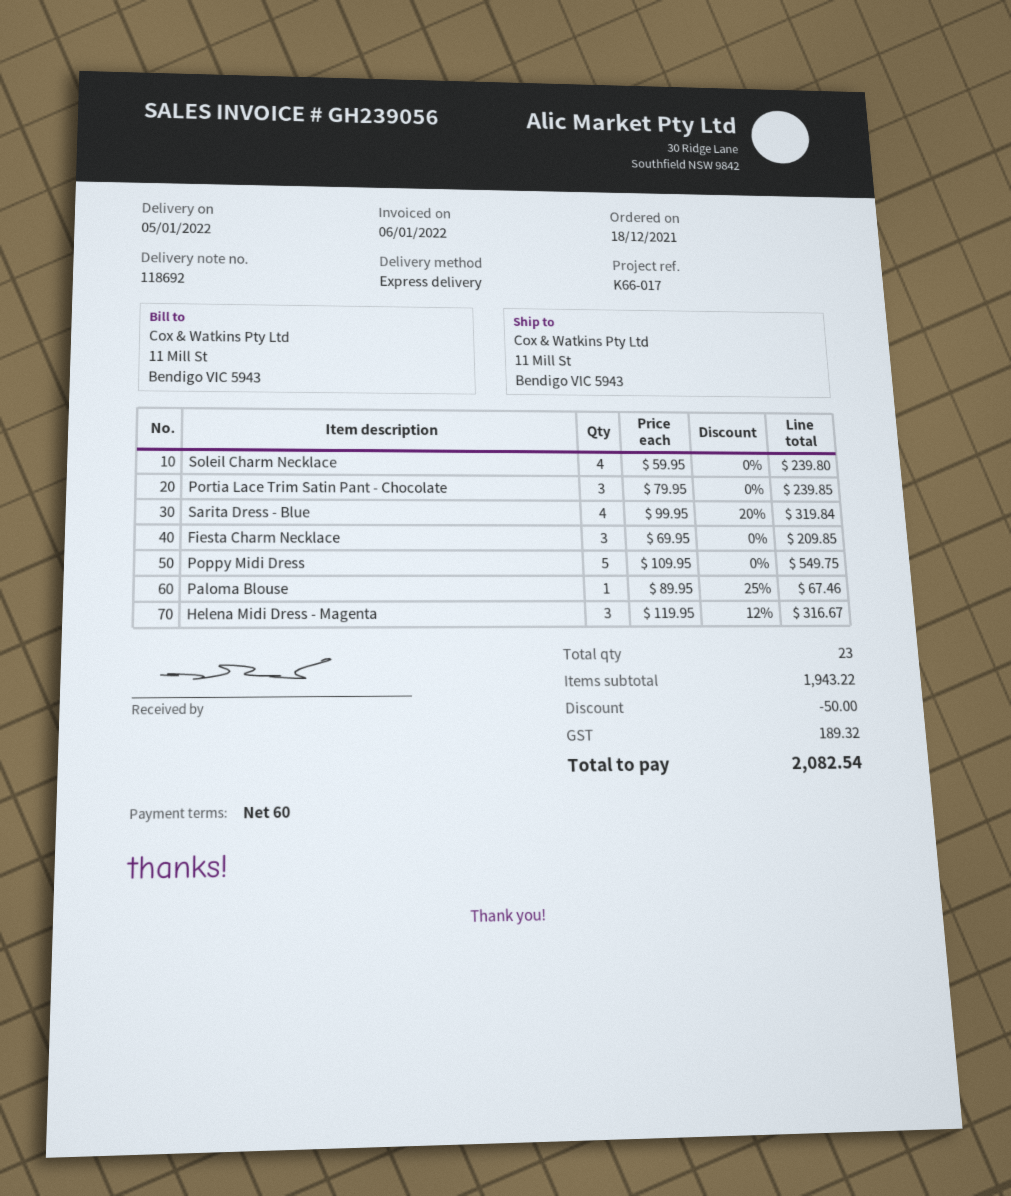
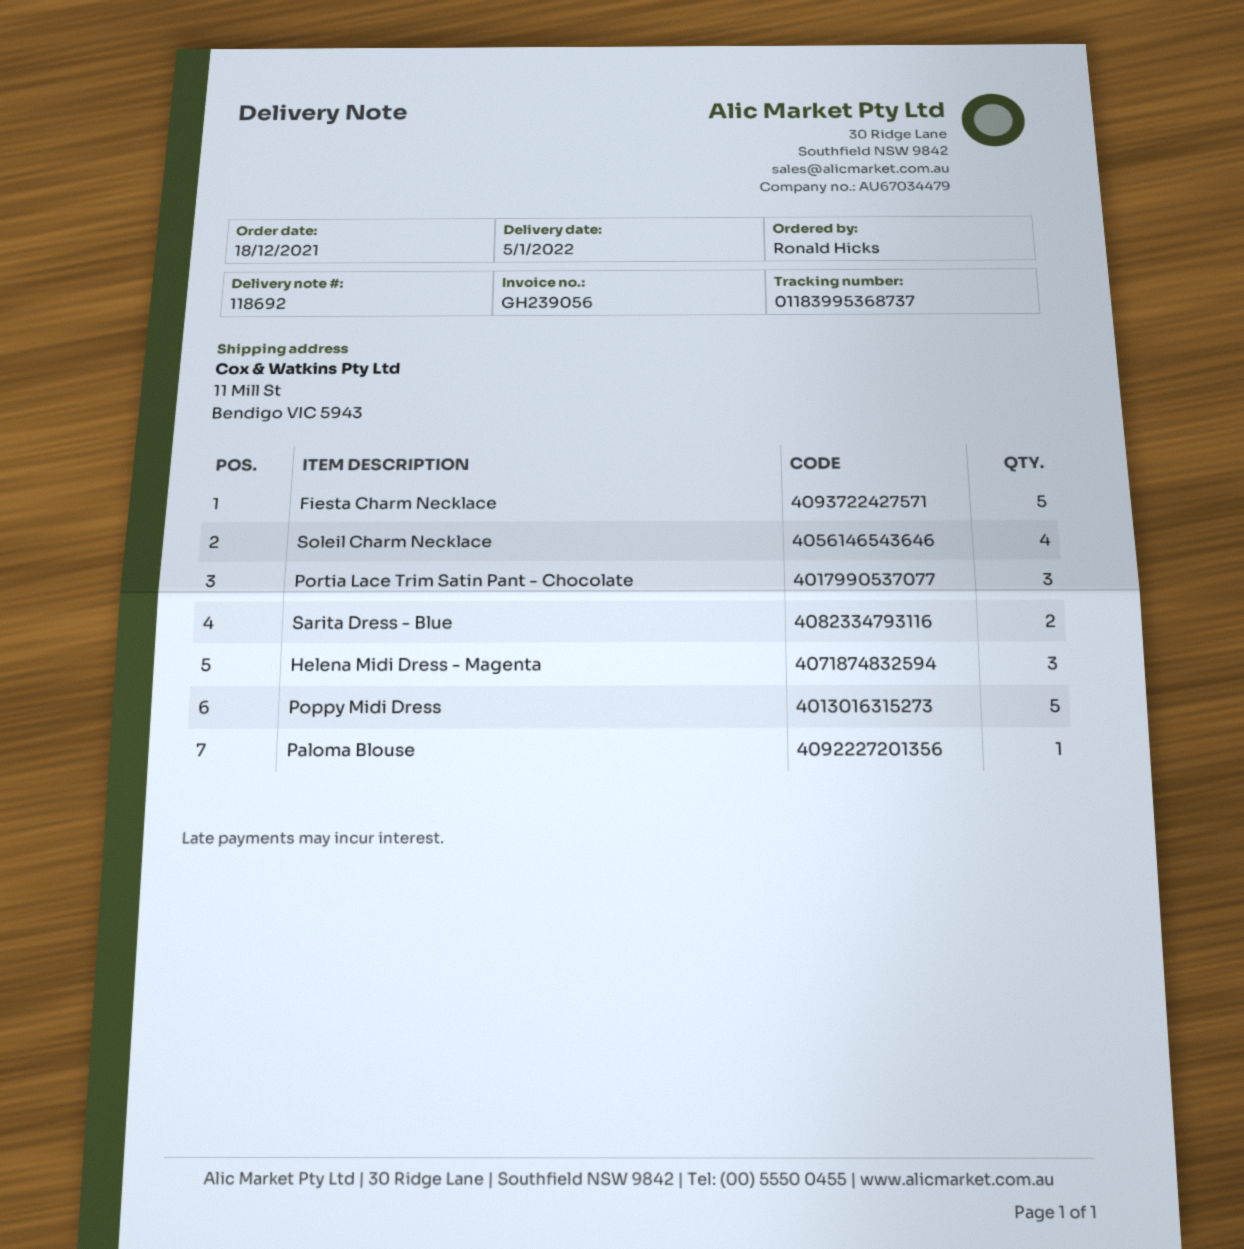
Sarita Dress - Blue: 4 -> 2
Fiesta Charm Necklace: 3 -> 5

